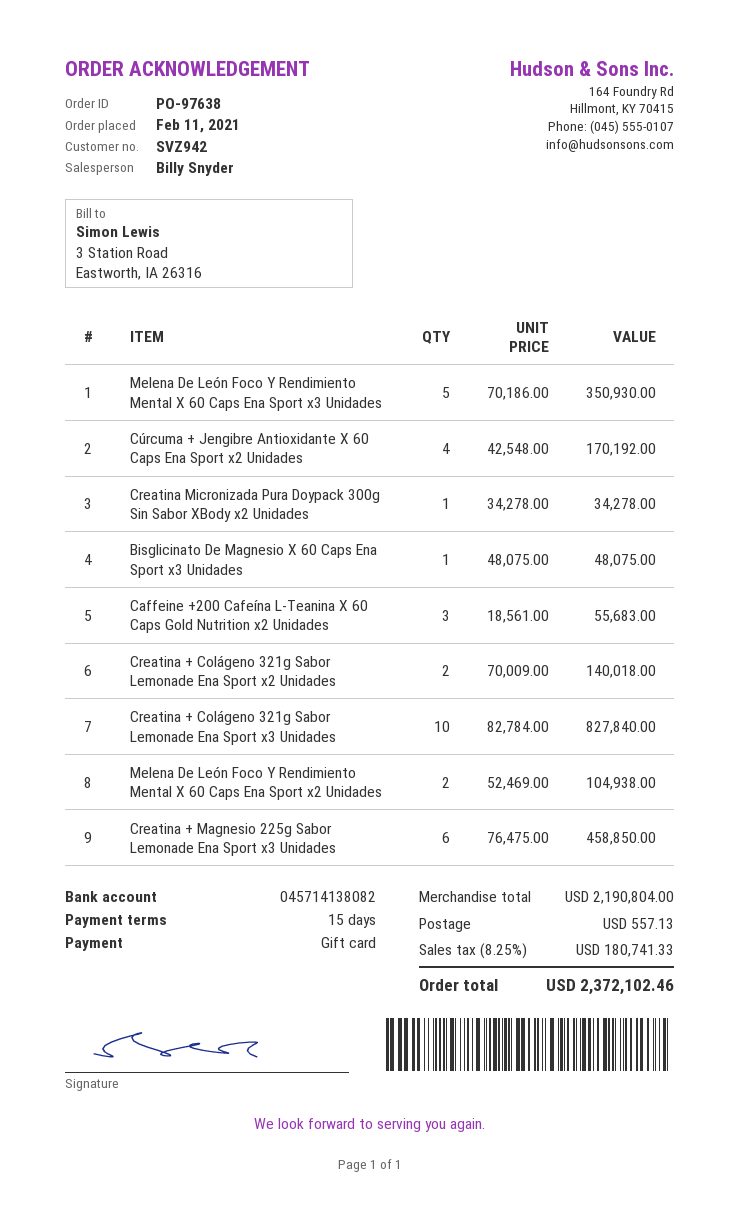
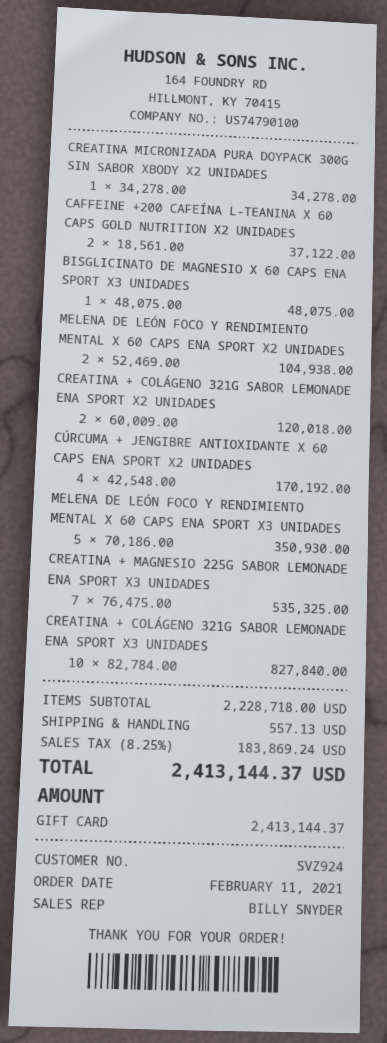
customer number: SVZ942 -> SVZ924
Caffeine +200 Cafeína L-Teanina X 60 Caps Gold Nutrition x2 Unidades: 3 x 18561.00 = 55683.00 -> 2 x 18561.00 = 37122.00
Creatina + Colágeno 321g Sabor Lemonade Ena Sport x2 Unidades: 2 x 70009.00 = 140018.00 -> 2 x 60009.00 = 120018.00
Creatina + Magnesio 225g Sabor Lemonade Ena Sport x3 Unidades: 6 x 76475.00 = 458850.00 -> 7 x 76475.00 = 535325.00
subtotal: 2190804.00 -> 2228718.00
tax: 8.25% = 180741.33 -> 8.25% = 183869.24
total: 2372102.46 -> 2413144.37

